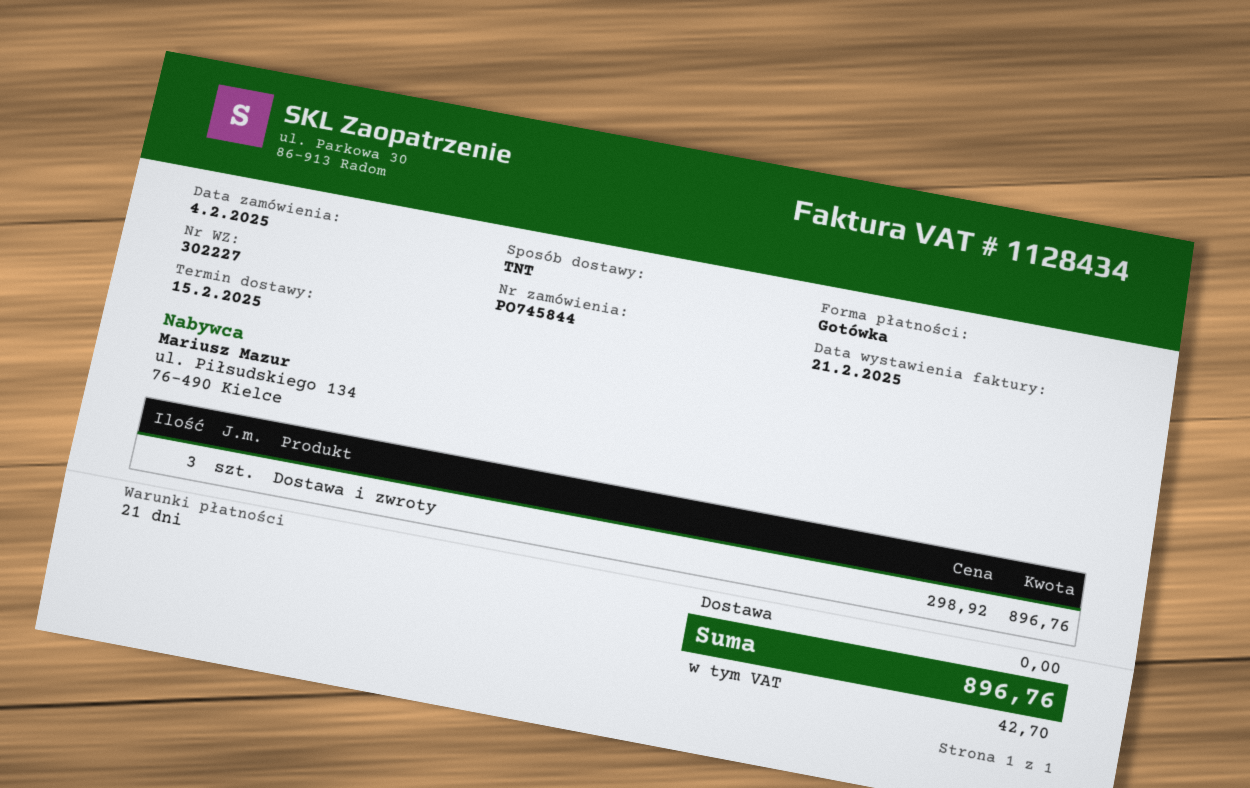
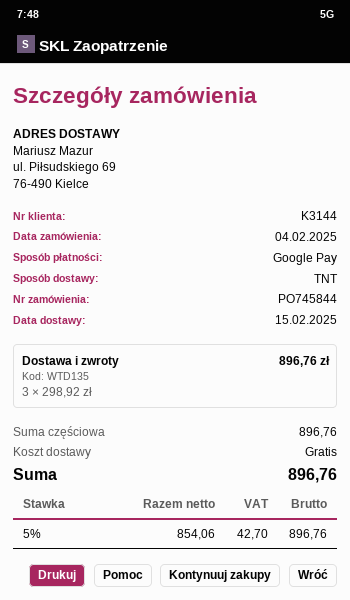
payment method: cash -> Google Pay

